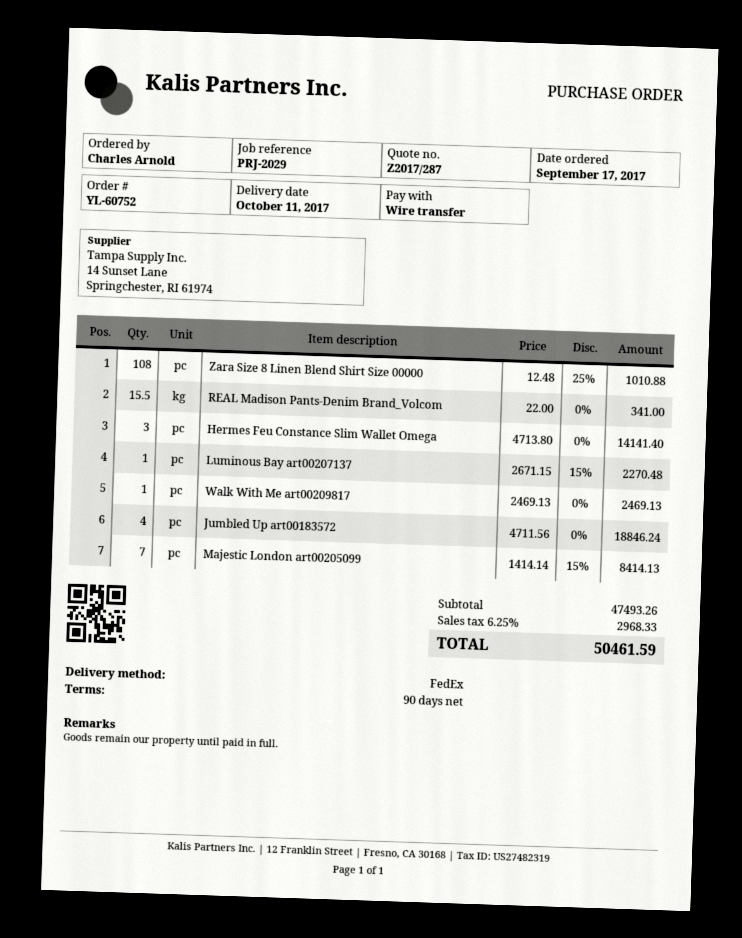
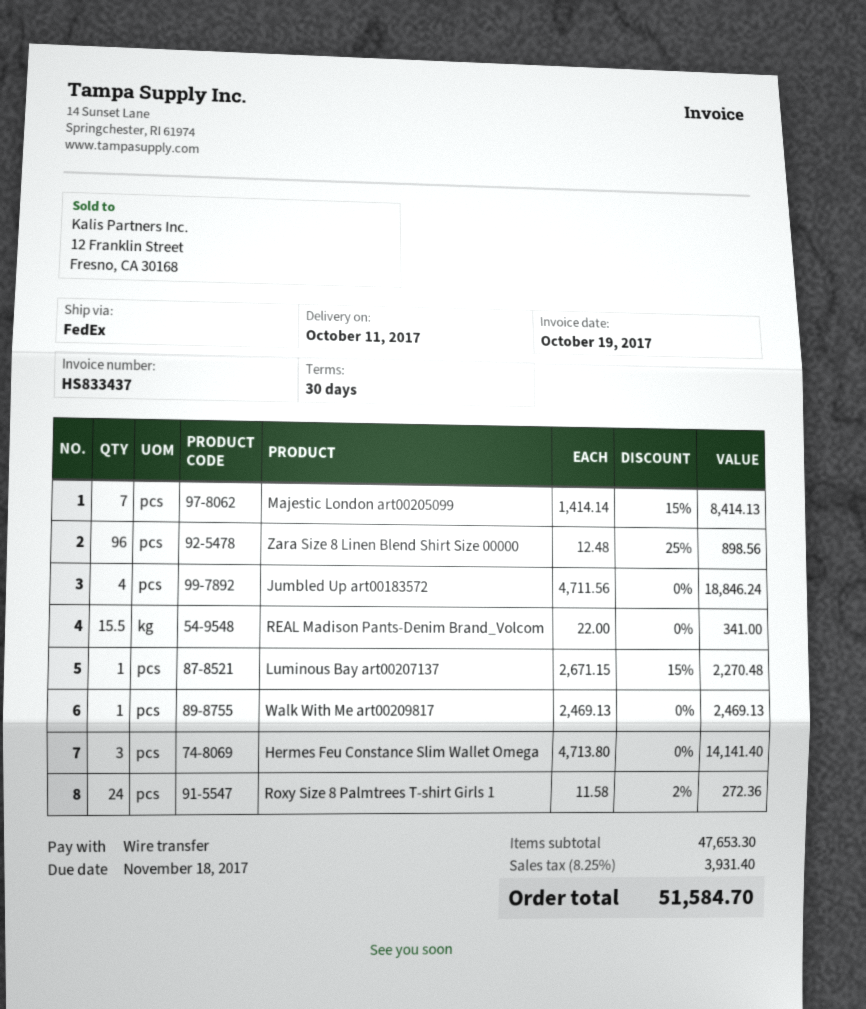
payment terms: 90 days -> 30 days
Zara Size 8 Linen Blend Shirt Size 00000: 108 x 12.48 - 25% = 1010.88 -> 96 x 12.48 - 25% = 898.56
Roxy Size 8 Palmtrees T-shirt Girls 1: none -> 24 x 11.58 - 2% = 272.36
subtotal: 47493.26 -> 47653.30
tax: 6.25% = 2968.33 -> 8.25% = 3931.40
total: 50461.59 -> 51584.70

